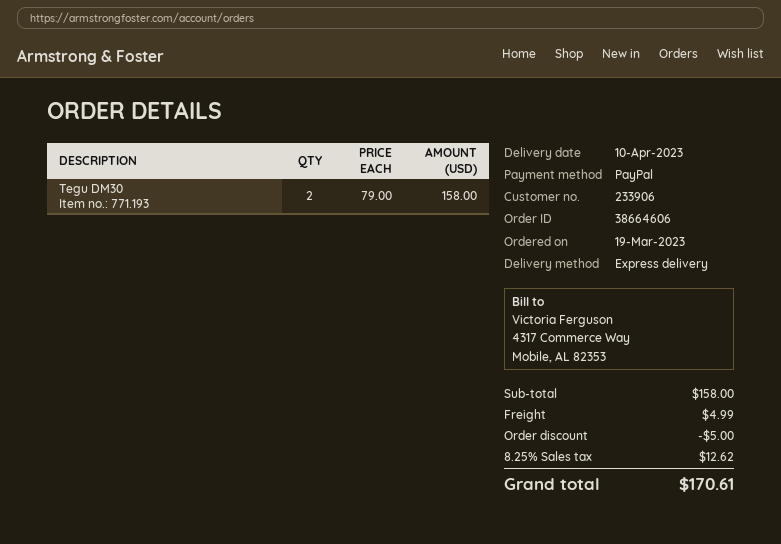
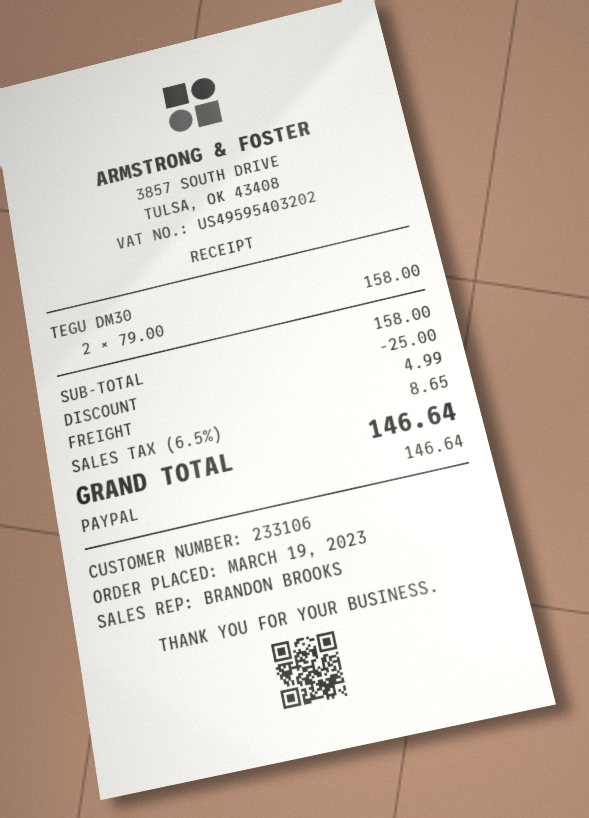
customer number: 233906 -> 233106
discount: 5.00 -> 25.00
tax: 8.25% = 12.62 -> 6.5% = 8.65
total: 170.61 -> 146.64

